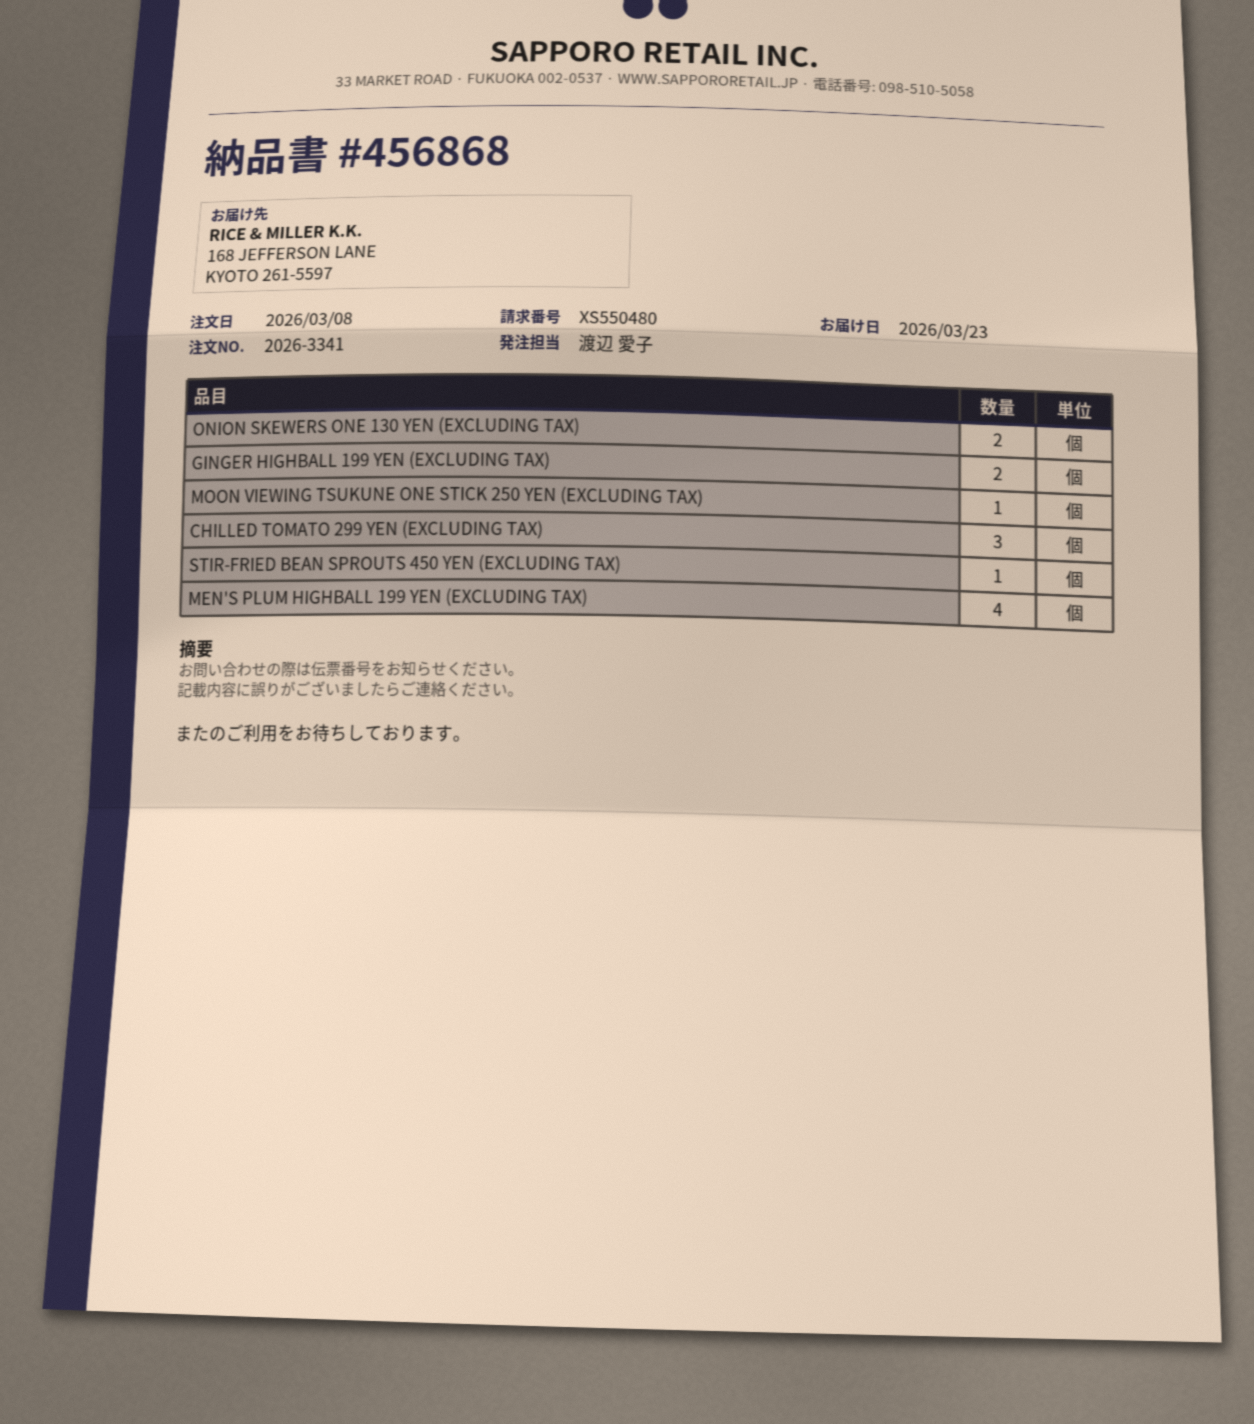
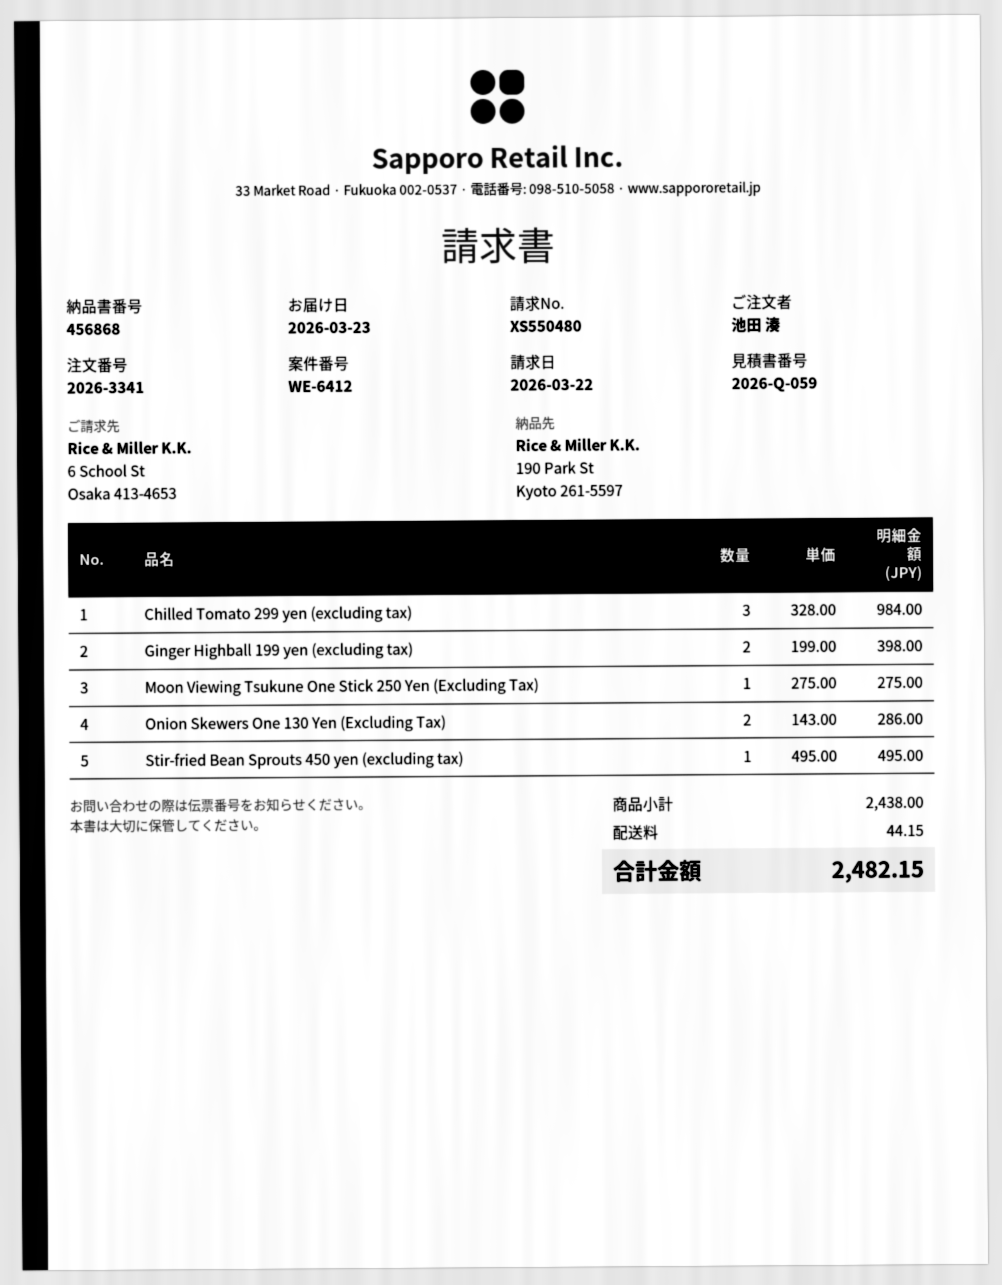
ordered by: 渡辺 愛子 -> 池田 湊
ship to: 168 JEFFERSON LANE, KYOTO 261-5597 -> 190 Park St, Kyoto 261-5597
MEN'S PLUM HIGHBALL 199 YEN (EXCLUDING TAX): 4 -> none

